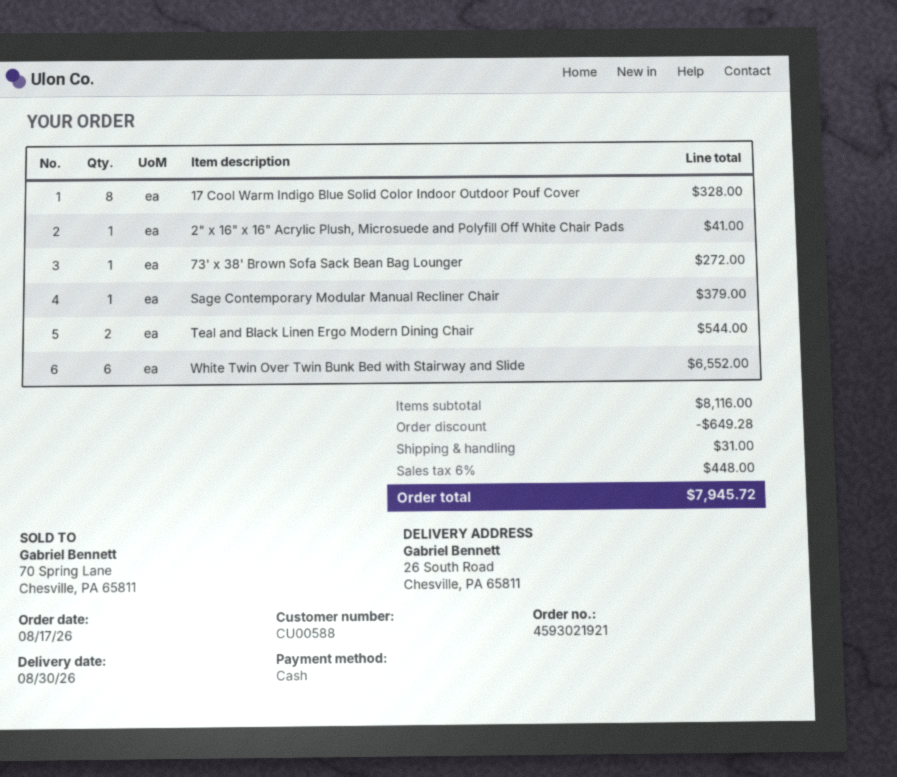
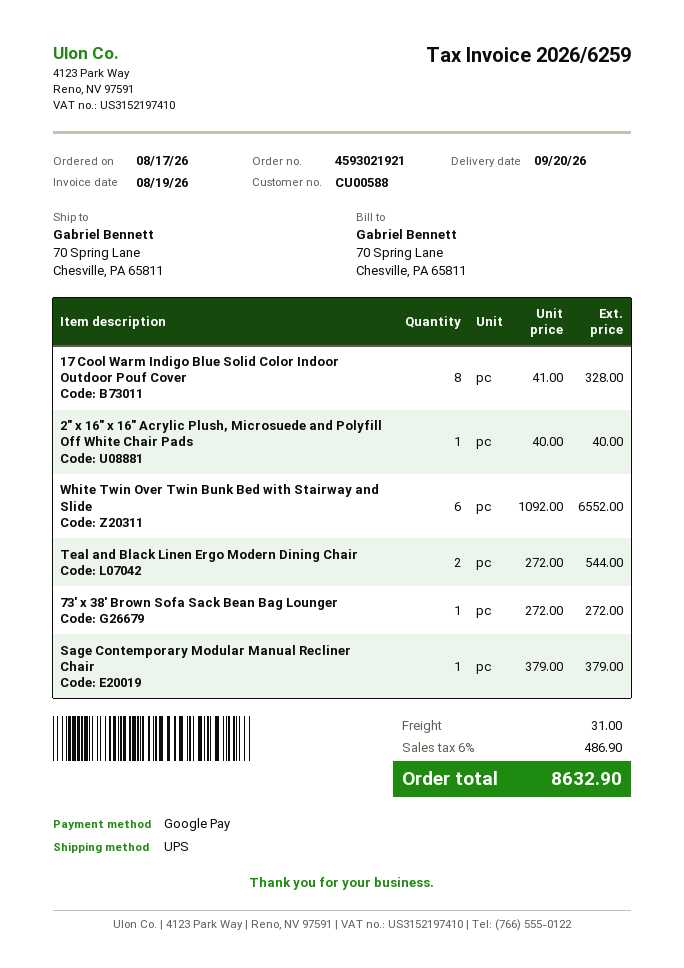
delivery date: 2026-08-30 -> 2026-09-20
payment method: cash -> Google Pay
ship to: 26 South Road, Chesville, PA 65811 -> 70 Spring Lane, Chesville, PA 65811
2" x 16" x 16" Acrylic Plush, Microsuede and Polyfill Off White Chair Pads: 1 for 41.00 -> 1 for 40.00
discount: 649.28 -> none
tax: 6% = 448.00 -> 6% = 486.90
total: 7945.72 -> 8632.90

